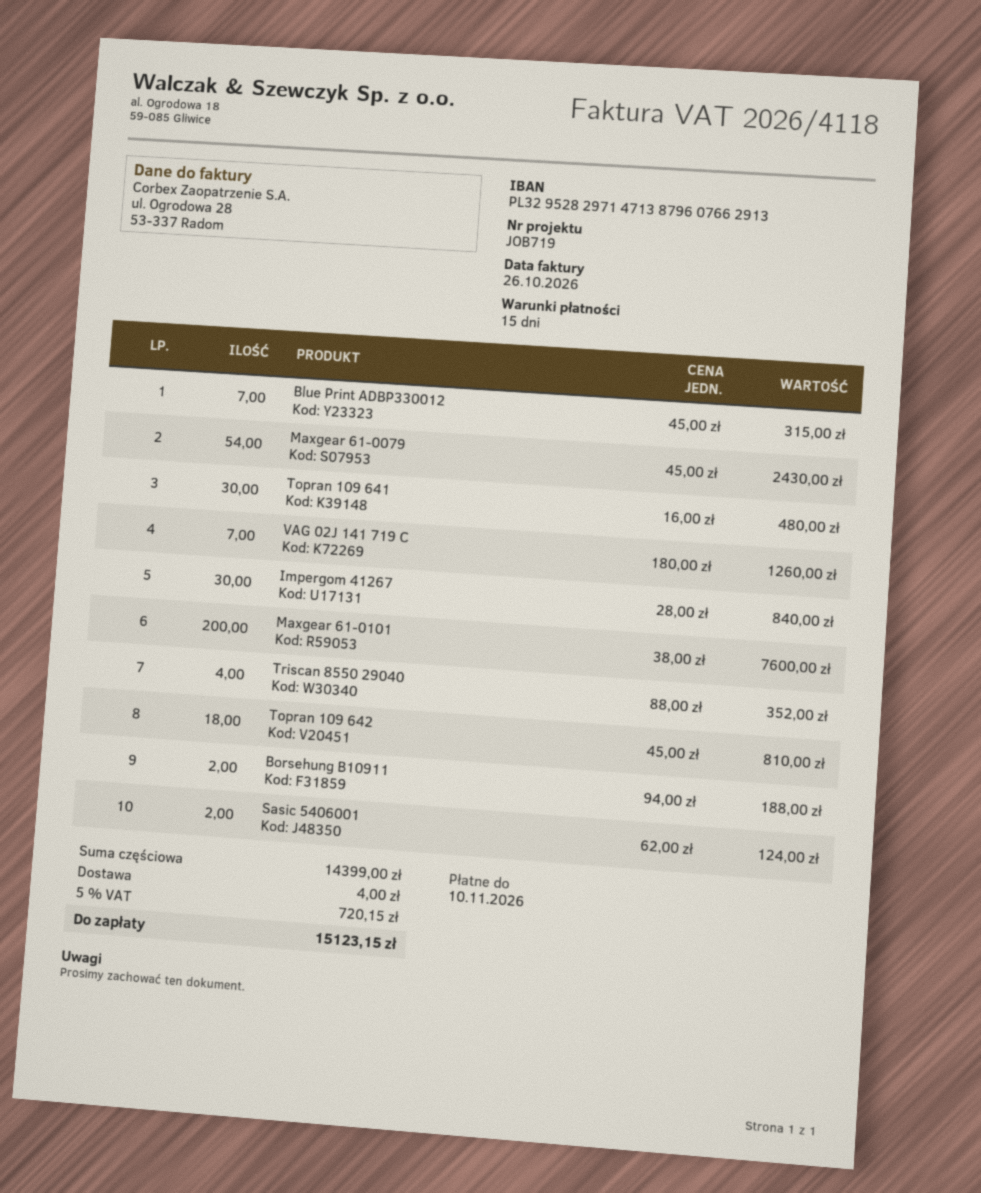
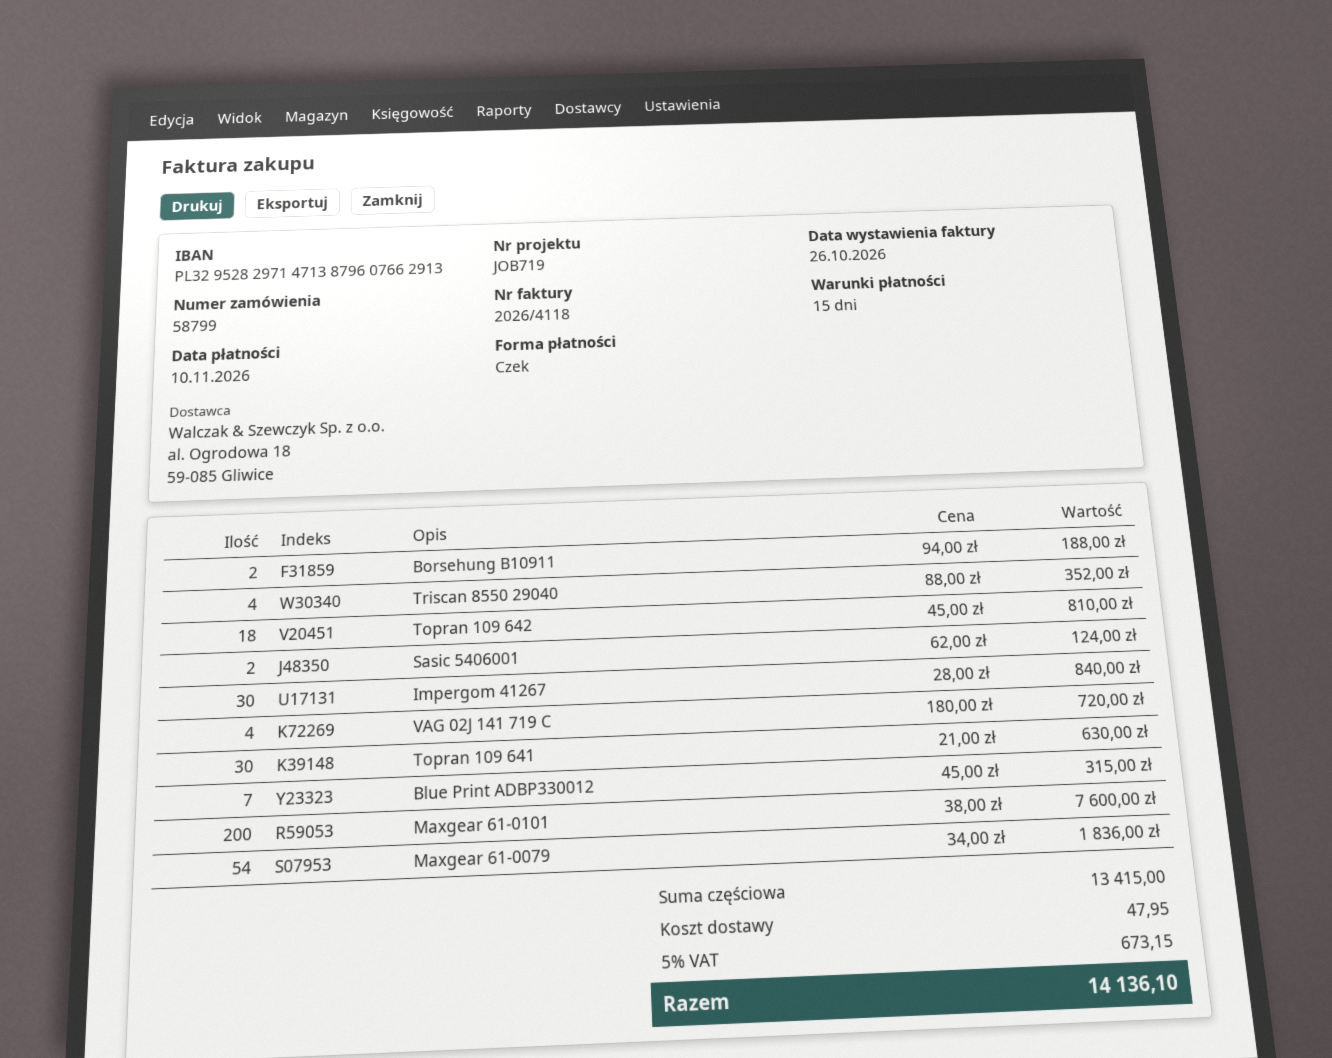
Maxgear 61-0079: 54 x 45.00 = 2430.00 -> 54 x 34.00 = 1836.00
Topran 109 641: 30 x 16.00 = 480.00 -> 30 x 21.00 = 630.00
VAG 02J 141 719 C: 7 x 180.00 = 1260.00 -> 4 x 180.00 = 720.00
subtotal: 14399.00 -> 13415.00
shipping: 4.00 -> 47.95
tax: 5% = 720.15 -> 5% = 673.15
total: 15123.15 -> 14136.10

